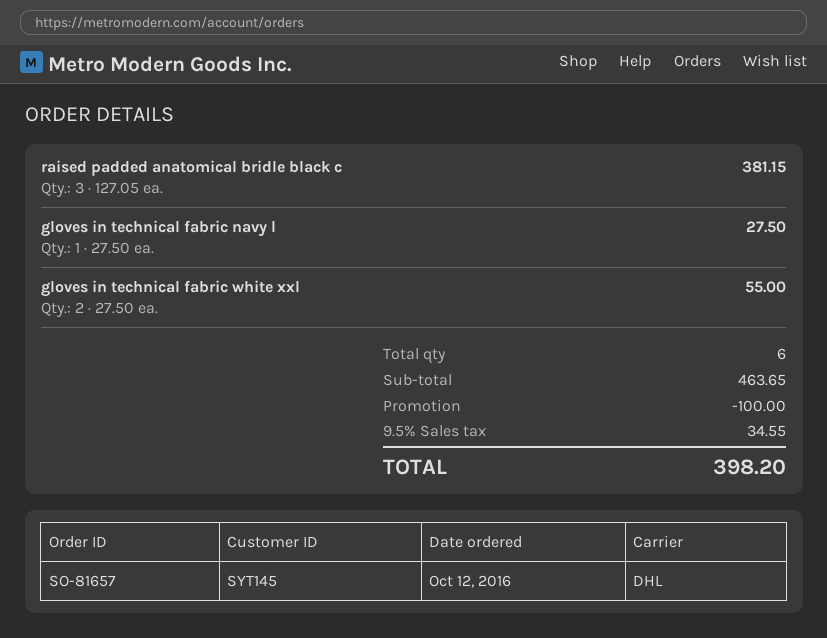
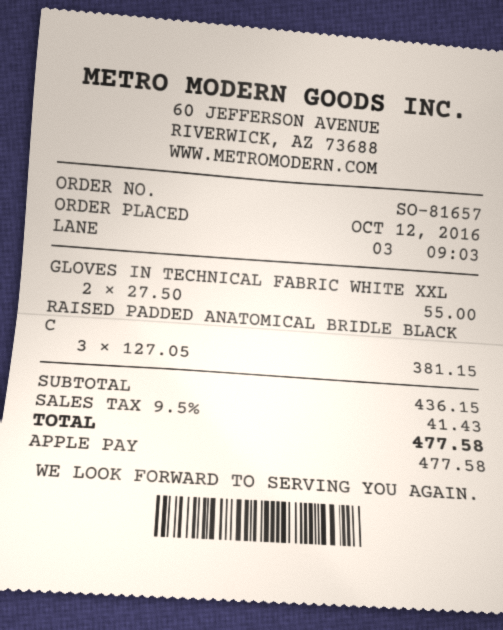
gloves in technical fabric navy l: 1 x 27.50 = 27.50 -> none
subtotal: 463.65 -> 436.15
discount: 100.00 -> none
tax: 9.5% = 34.55 -> 9.5% = 41.43
total: 398.20 -> 477.58

